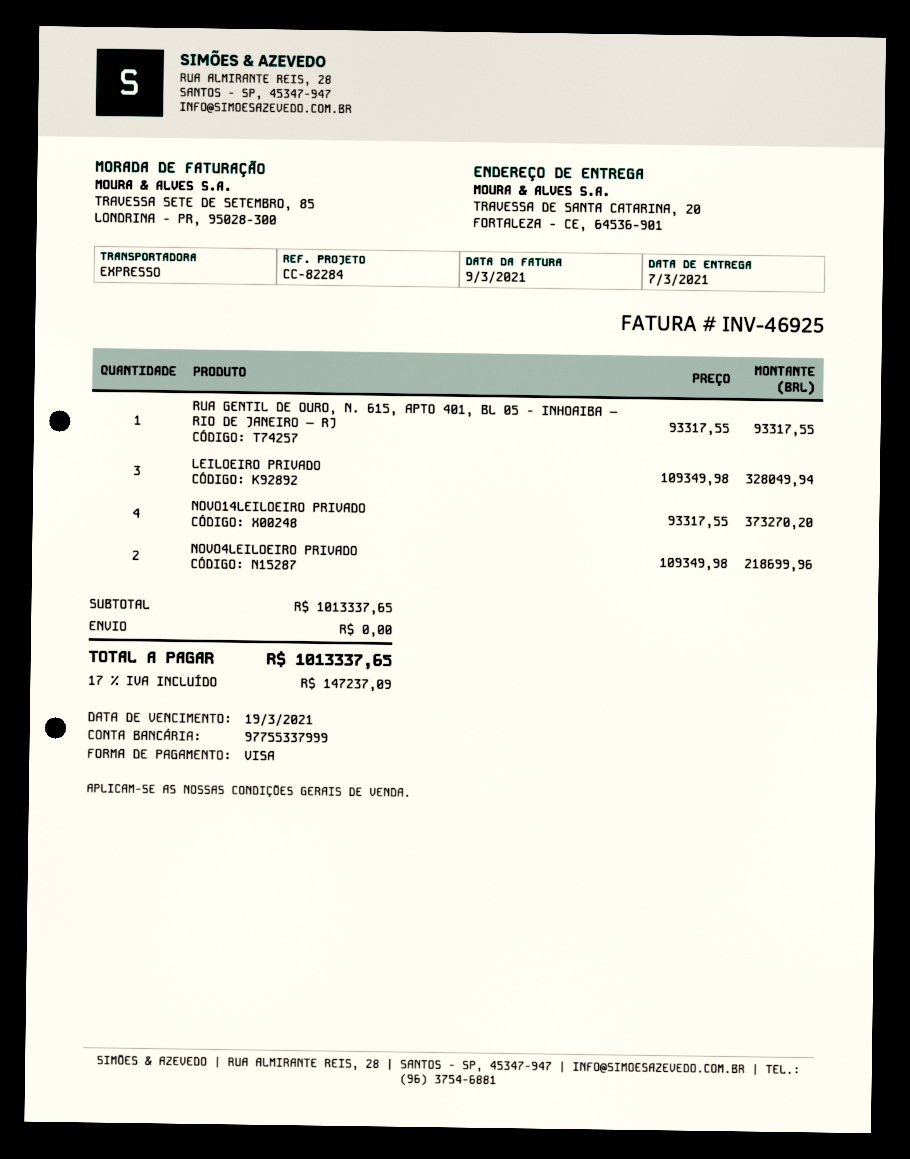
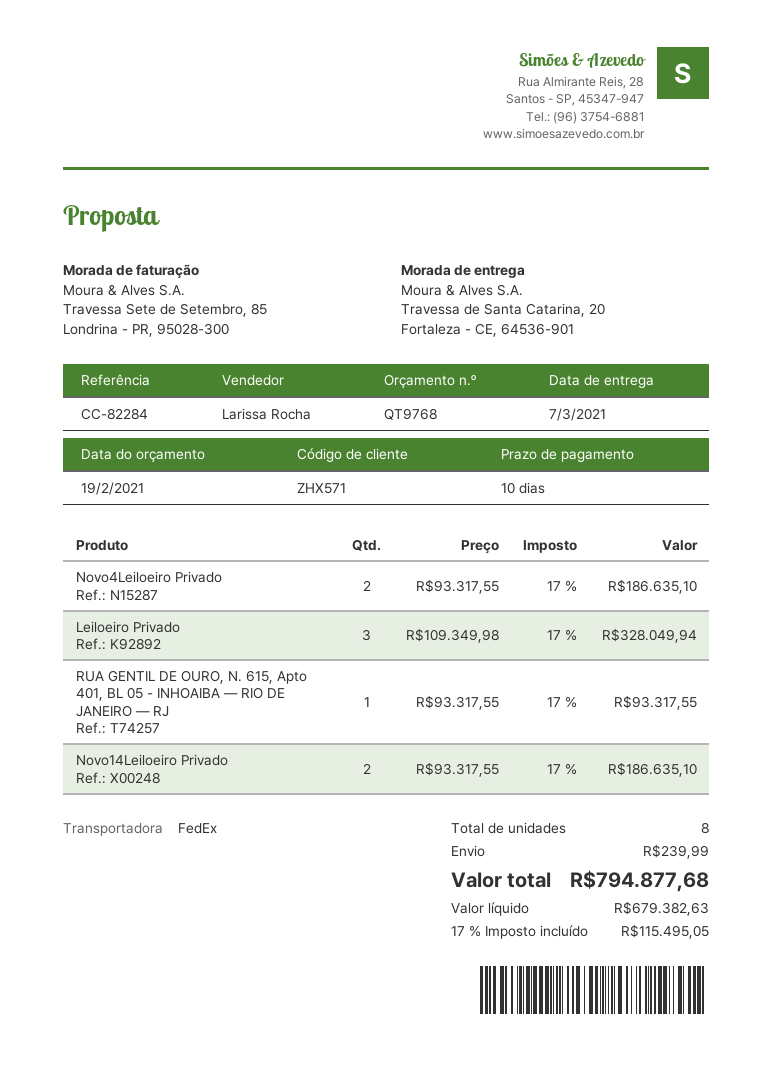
shipping method: express -> FedEx
NOVO14LEILOEIRO PRIVADO: 4 x 93317.55 = 373270.20 -> 2 x 93317.55 = 186635.10
NOVO4LEILOEIRO PRIVADO: 2 x 109349.98 = 218699.96 -> 2 x 93317.55 = 186635.10
shipping: 0.00 -> 239.99
tax: 17% = 147237.09 -> 17% = 115495.05
total: 1013337.65 -> 794877.68

